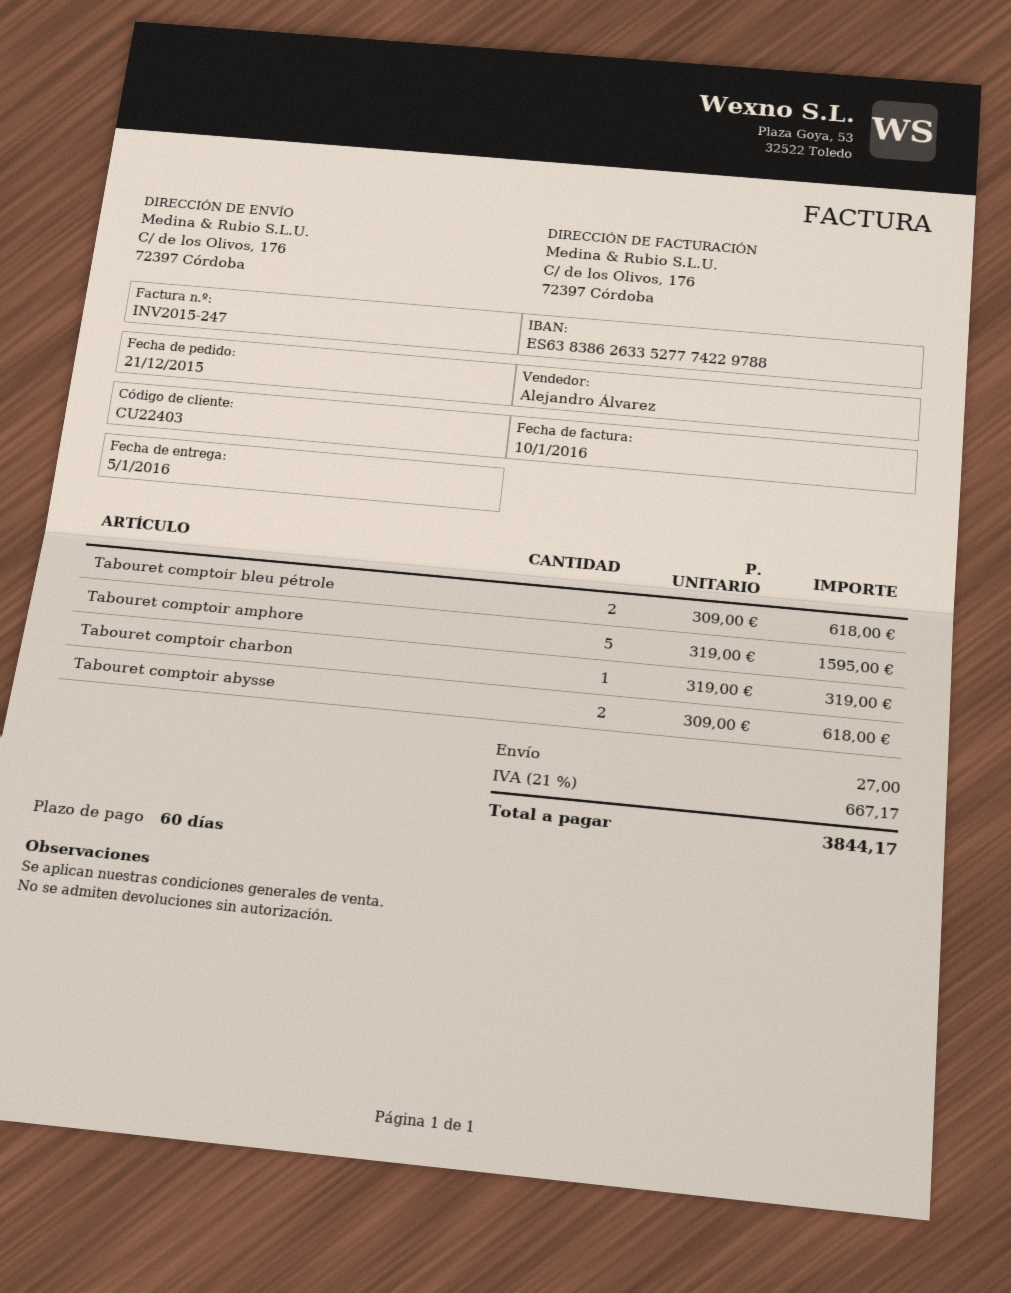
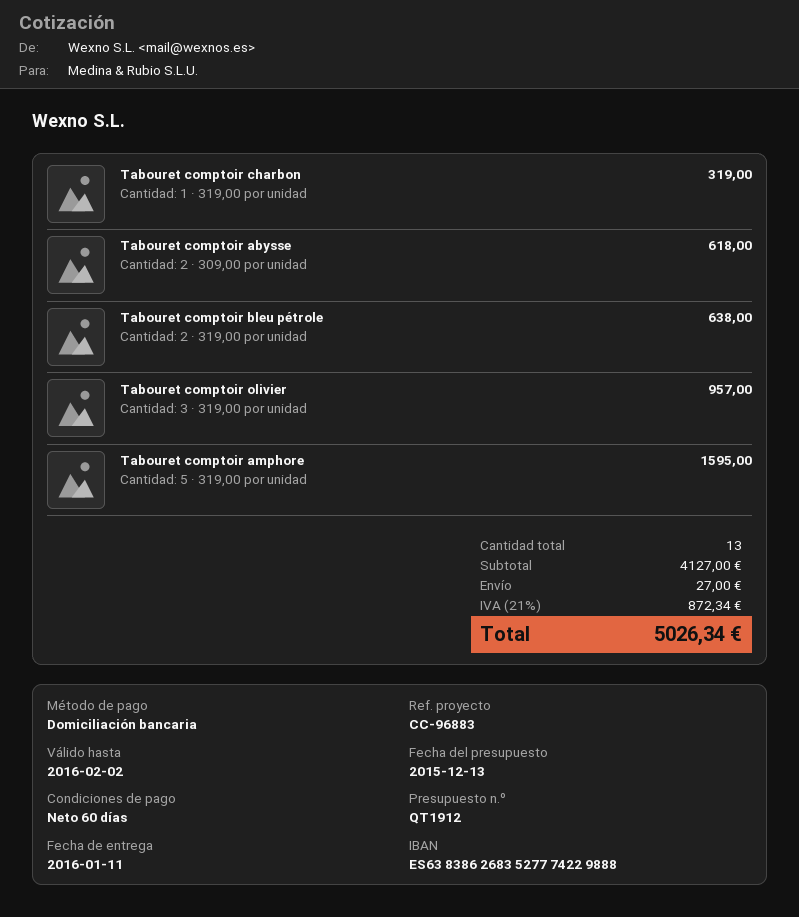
delivery date: 2016-01-05 -> 2016-01-11
bank account: ES6383862633527774229788 -> ES6383862683527774229888
Tabouret comptoir bleu pétrole: 2 x 309.00 = 618.00 -> 2 x 319.00 = 638.00
Tabouret comptoir olivier: none -> 3 x 319.00 = 957.00
tax: 21% = 667.17 -> 21% = 872.34
total: 3844.17 -> 5026.34

